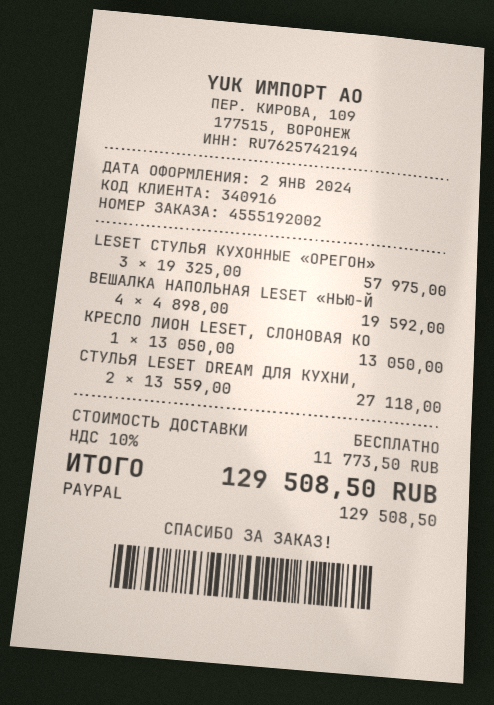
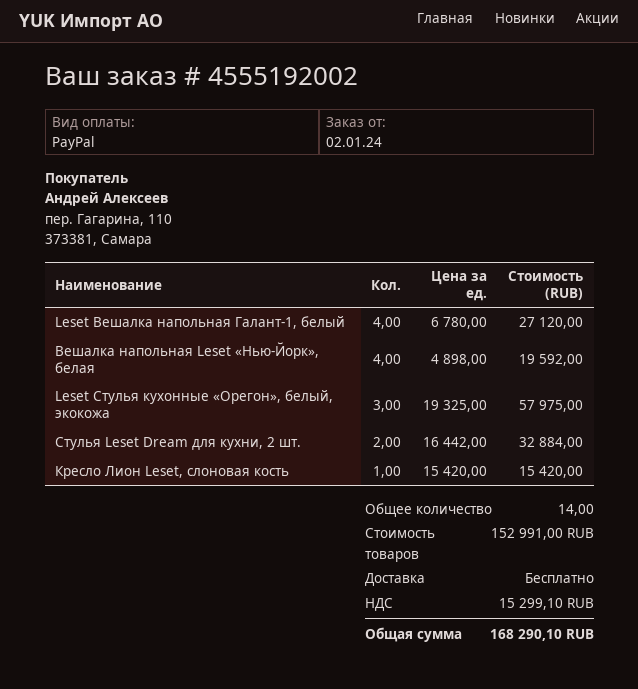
КРЕСЛО ЛИОН LESET, СЛОНОВАЯ КО: 1 x 13050.00 = 13050.00 -> 1 x 15420.00 = 15420.00
СТУЛЬЯ LESET DREAM ДЛЯ КУХНИ,: 2 x 13559.00 = 27118.00 -> 2 x 16442.00 = 32884.00
Leset Вешалка напольная Галант-1, белый: none -> 4 x 6780.00 = 27120.00
tax: 11773.50 -> 15299.10
total: 129508.50 -> 168290.10

